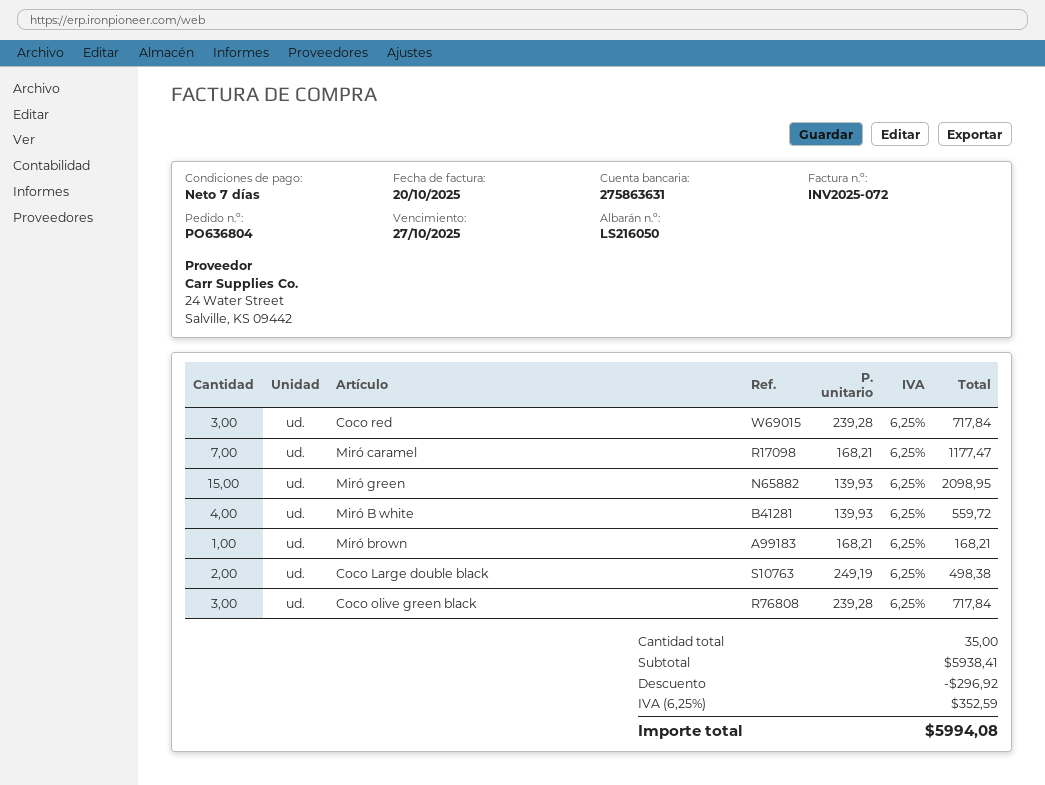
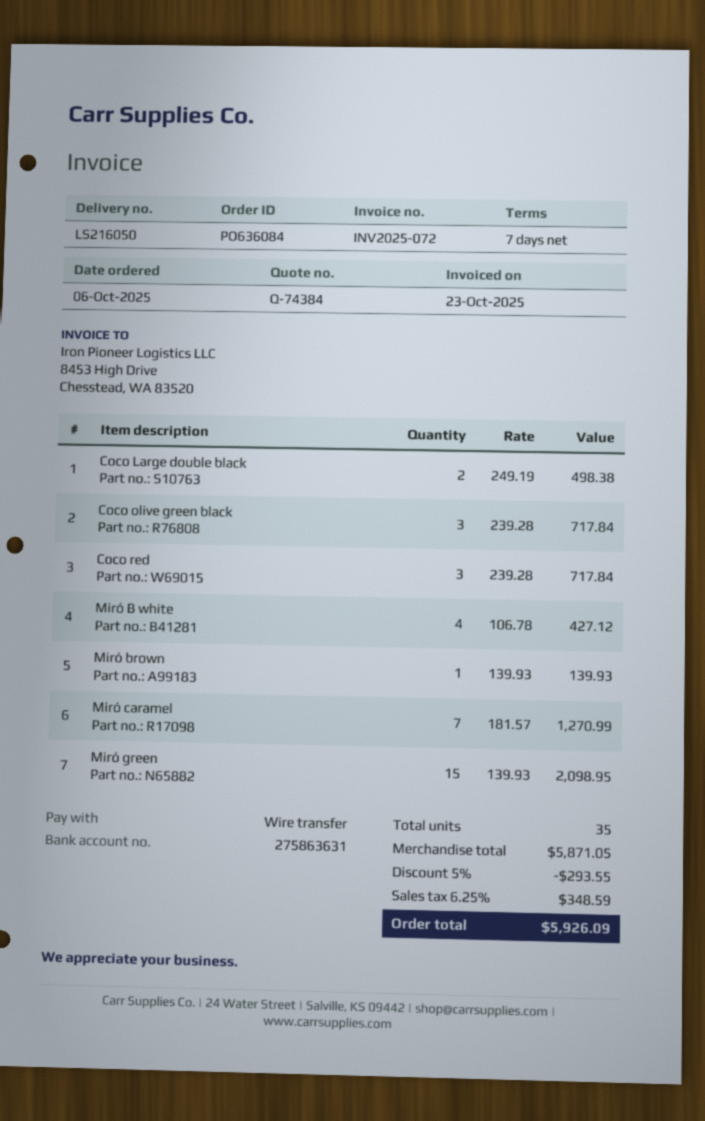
order number: PO636804 -> PO636084
invoice date: 2025-10-20 -> 2025-10-23
Miró caramel: 7 x 168.21 = 1177.47 -> 7 x 181.57 = 1270.99
Miró B white: 4 x 139.93 = 559.72 -> 4 x 106.78 = 427.12
Miró brown: 1 x 168.21 = 168.21 -> 1 x 139.93 = 139.93
subtotal: 5938.41 -> 5871.05
discount: 296.92 -> 293.55
tax: 6.25% = 352.59 -> 6.25% = 348.59
total: 5994.08 -> 5926.09

